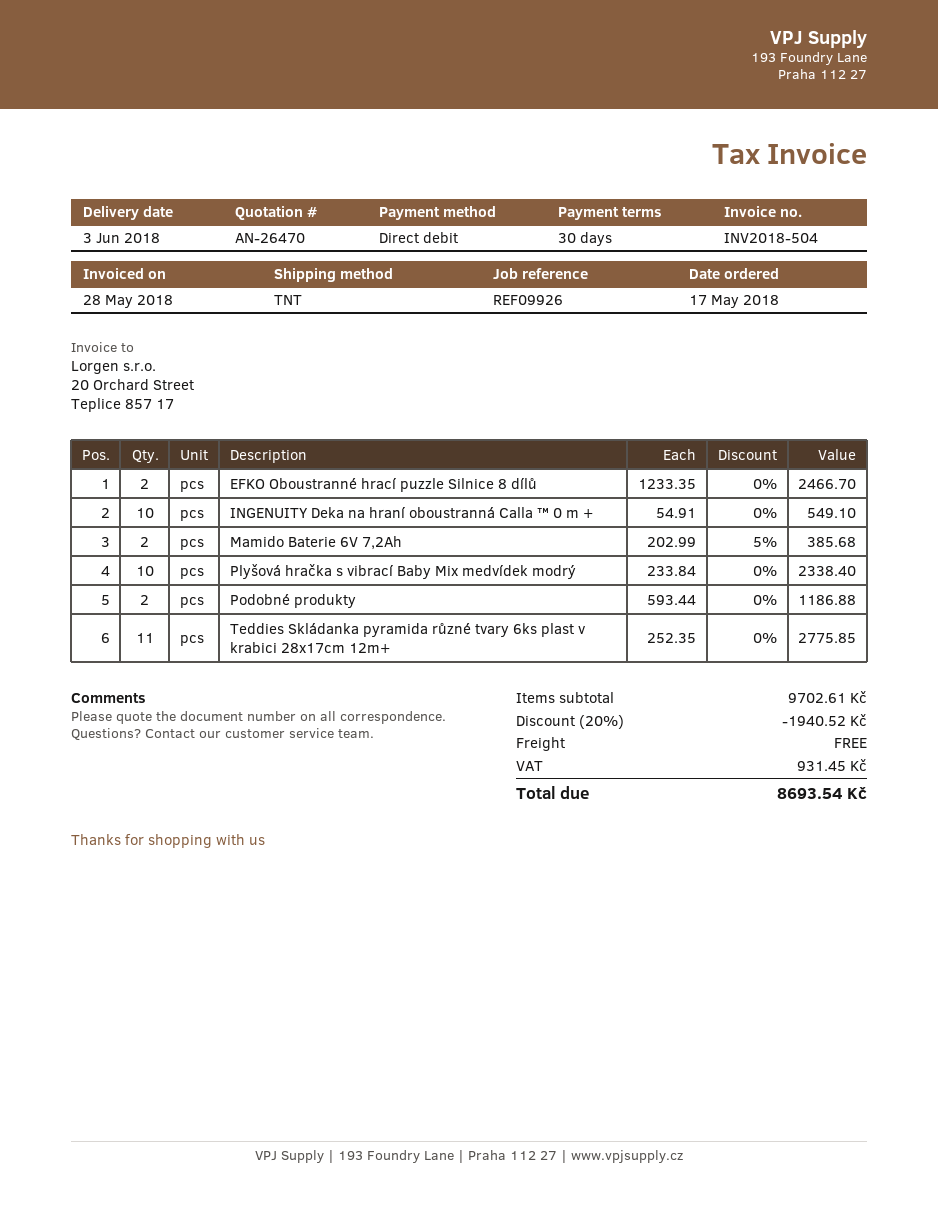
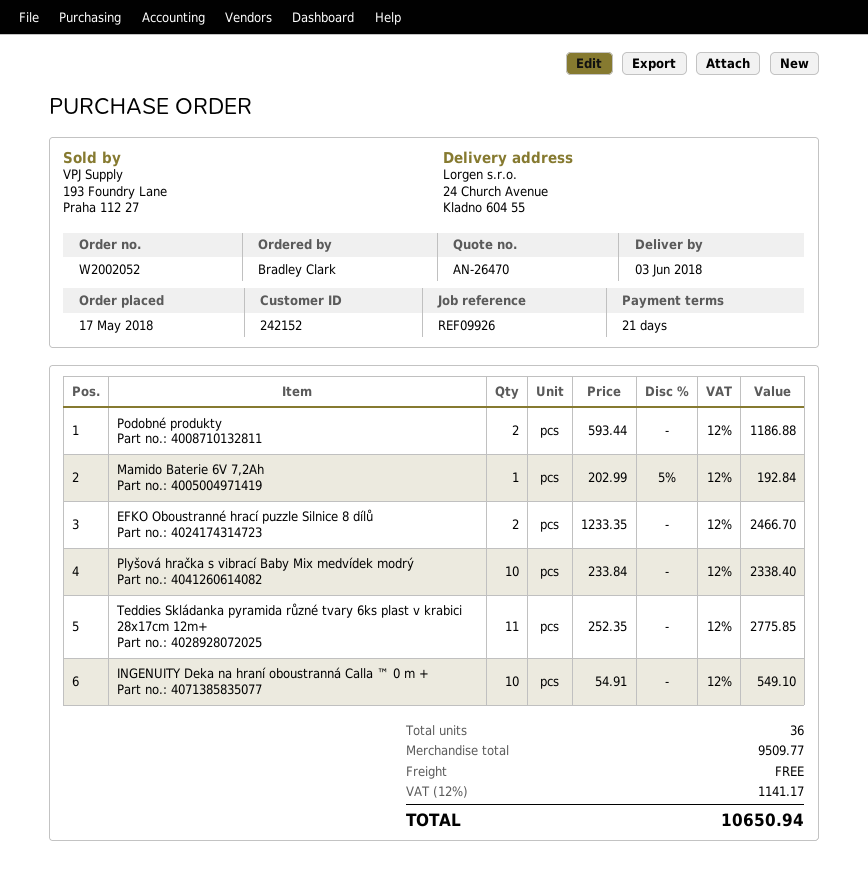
payment terms: 30 days -> 21 days
Mamido Baterie 6V 7,2Ah: 2 x 202.99 - 5% = 385.68 -> 1 x 202.99 - 5% = 192.84
subtotal: 9702.61 -> 9509.77
discount: 20% = 1940.52 -> none
tax: 931.45 -> 1141.17
total: 8693.54 -> 10650.94

